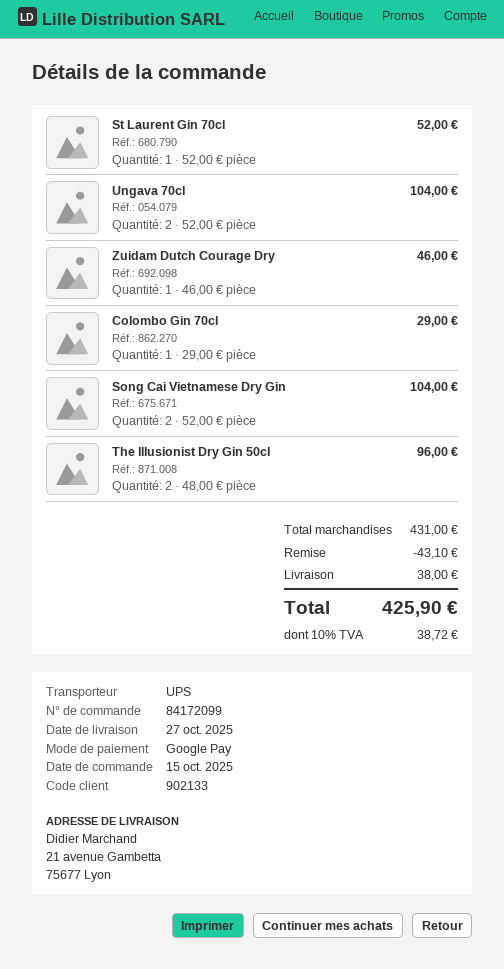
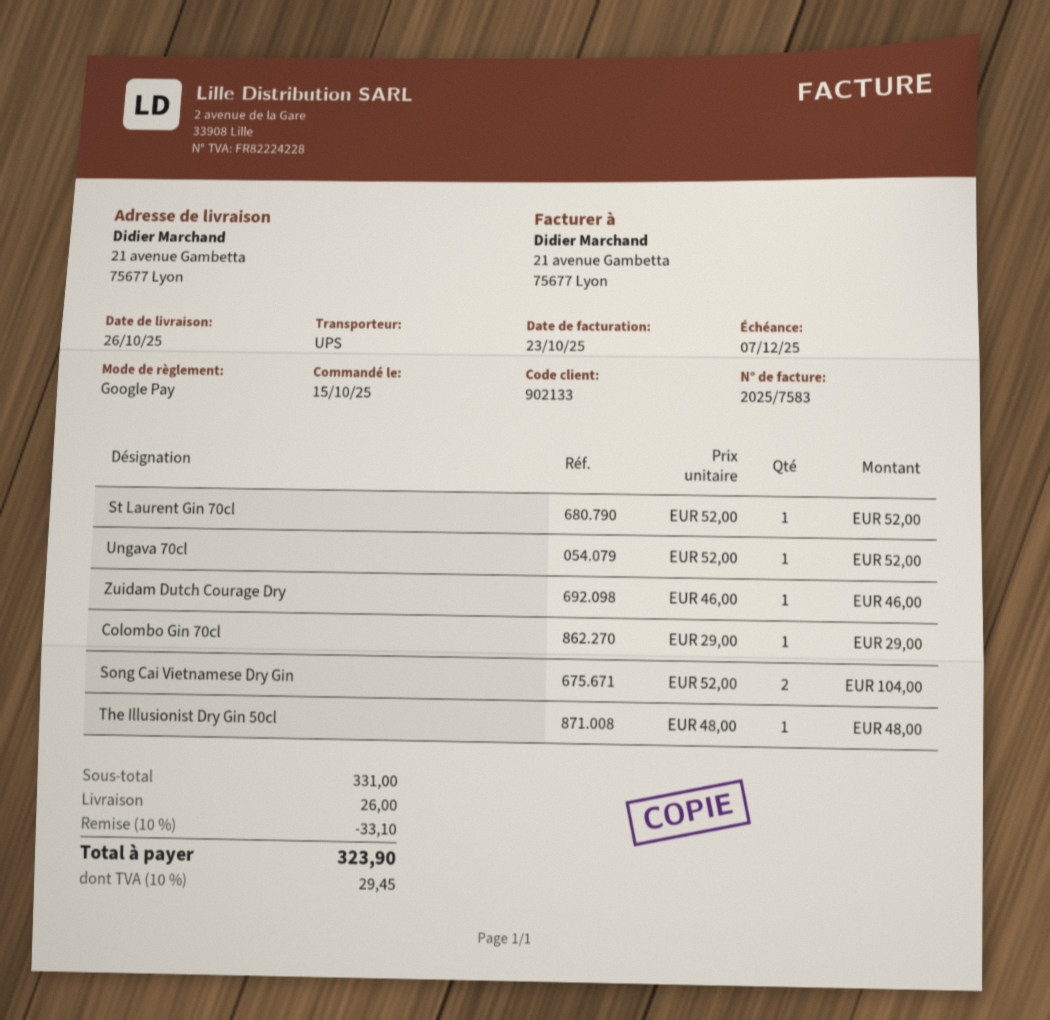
delivery date: 2025-10-27 -> 2025-10-26
Ungava 70cl: 2 x 52.00 = 104.00 -> 1 x 52.00 = 52.00
The Illusionist Dry Gin 50cl: 2 x 48.00 = 96.00 -> 1 x 48.00 = 48.00
subtotal: 431.00 -> 331.00
discount: 43.10 -> 33.10
shipping: 38.00 -> 26.00
tax: 10% = 38.72 -> 10% = 29.45
total: 425.90 -> 323.90

